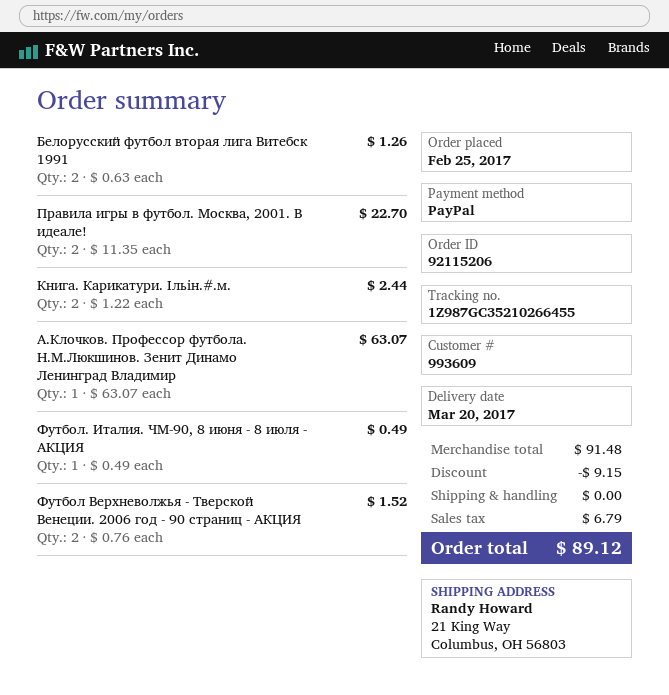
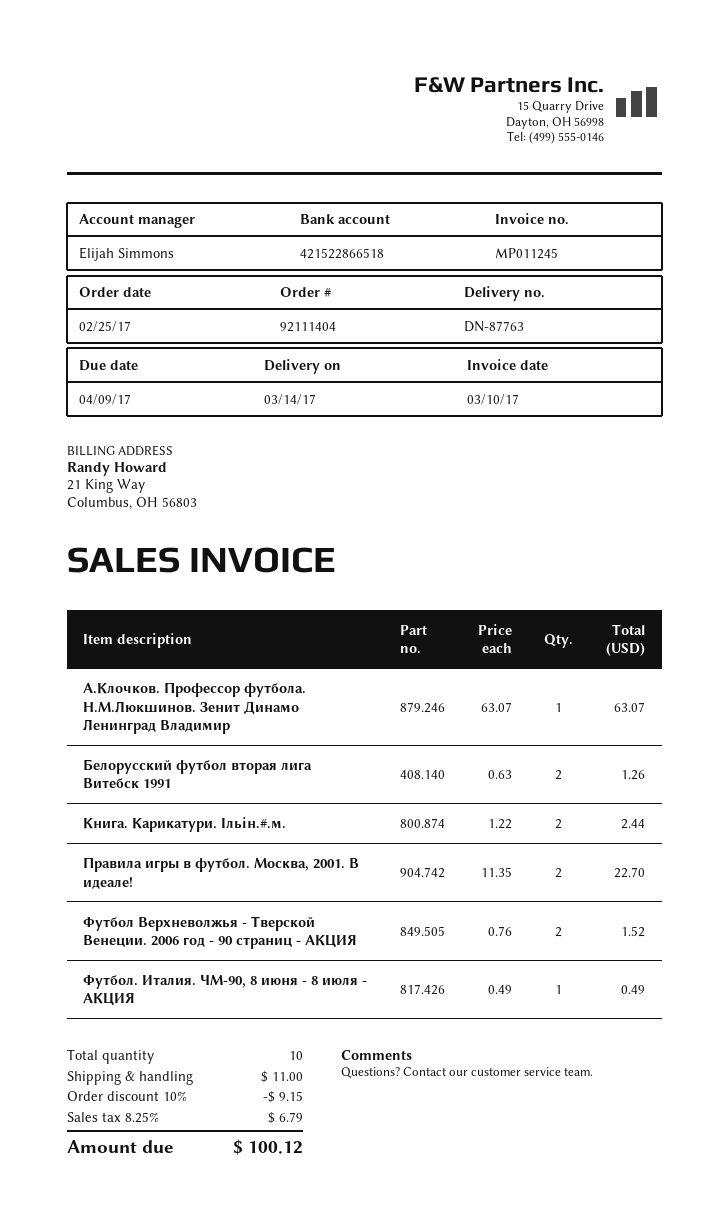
order number: 92115206 -> 92111404
delivery date: 2017-03-20 -> 2017-03-14
shipping: 0.00 -> 11.00
total: 89.12 -> 100.12

